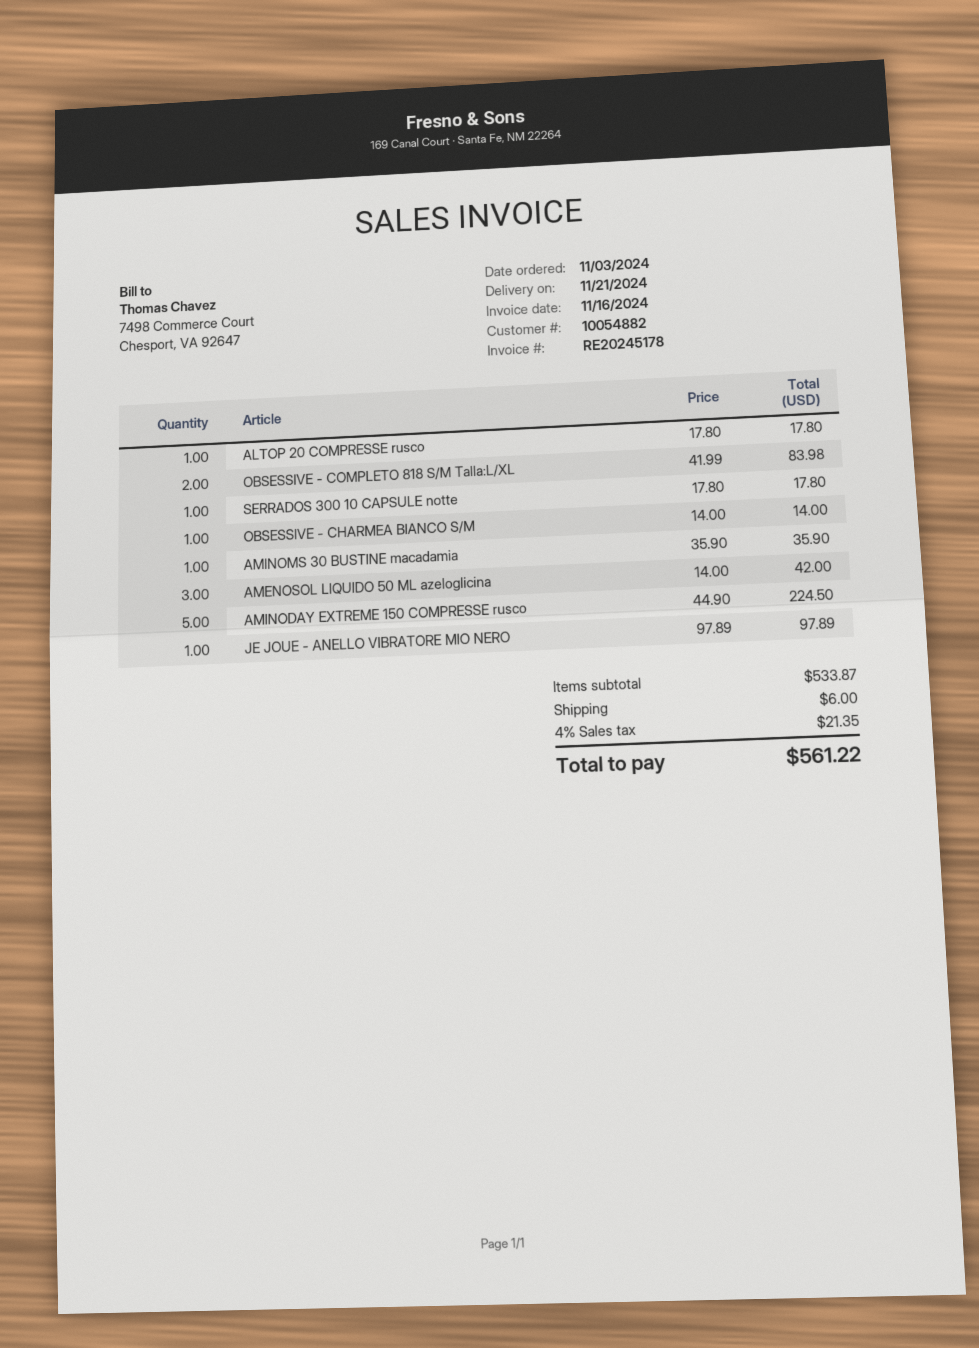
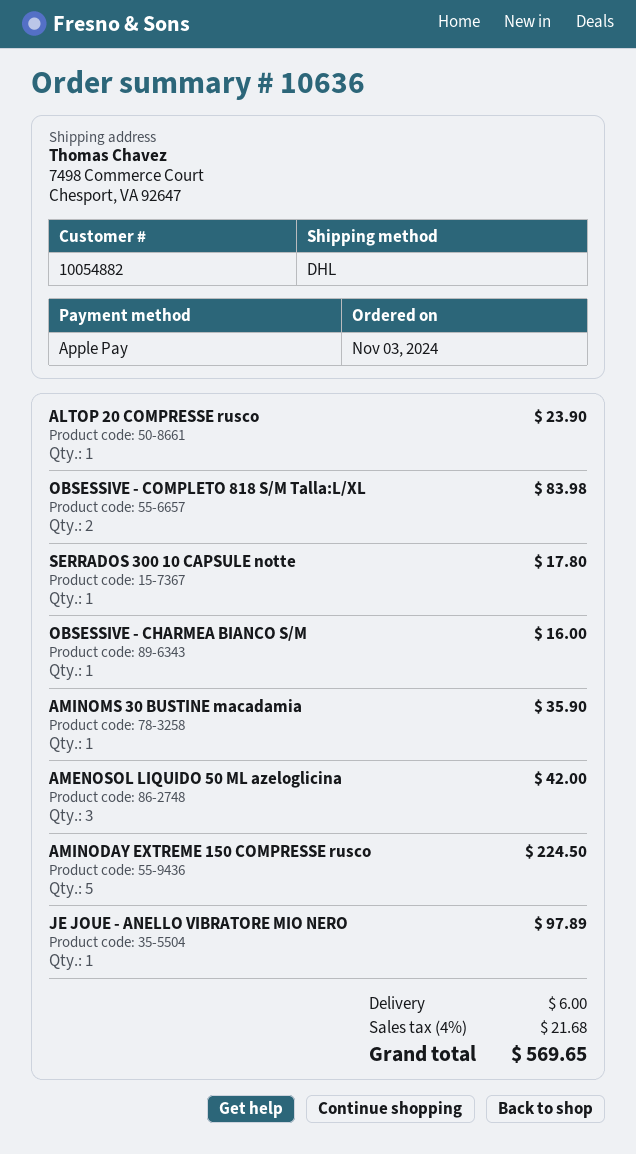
ALTOP 20 COMPRESSE rusco: 1 for 17.80 -> 1 for 23.90
OBSESSIVE - CHARMEA BIANCO S/M: 1 for 14.00 -> 1 for 16.00
tax: 4% = 21.35 -> 4% = 21.68
total: 561.22 -> 569.65

